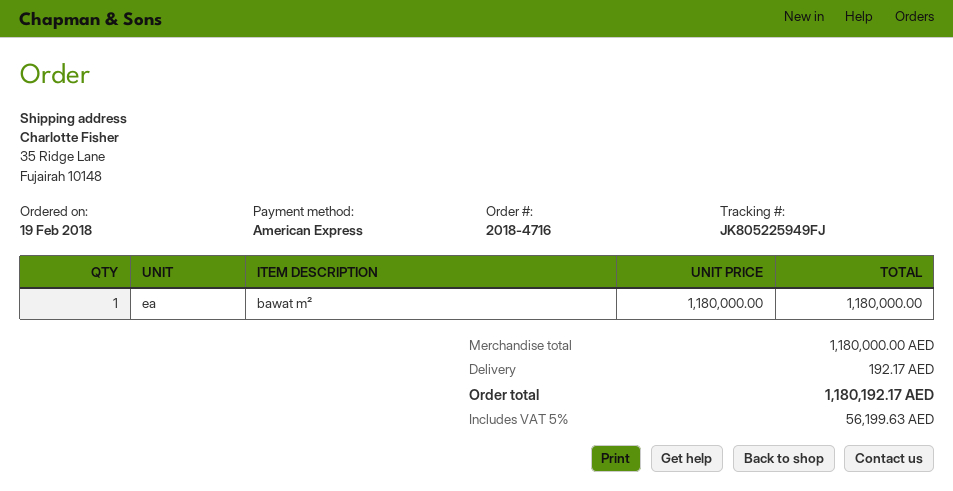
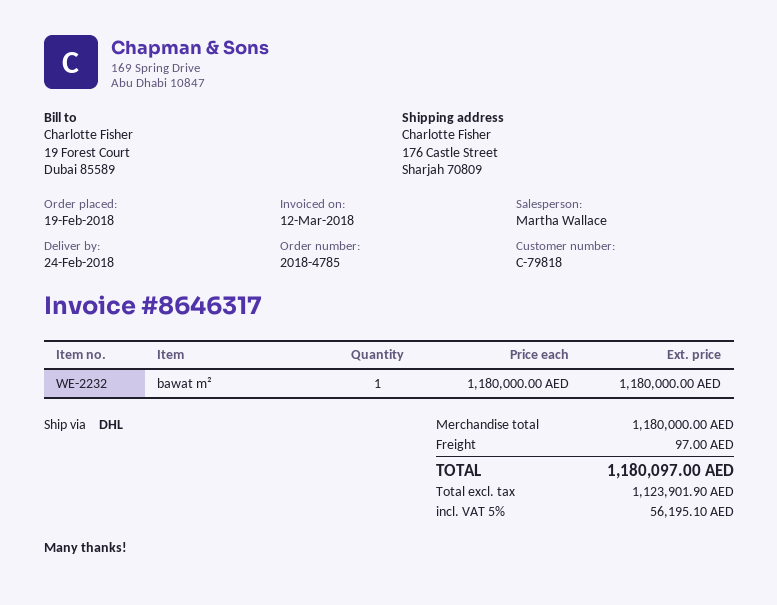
order number: 2018-4716 -> 2018-4785
ship to: 35 Ridge Lane, Fujairah 10148 -> 176 Castle Street, Sharjah 70809
shipping: 192.17 -> 97.00
tax: 5% = 56199.63 -> 5% = 56195.10
total: 1180192.17 -> 1180097.00

